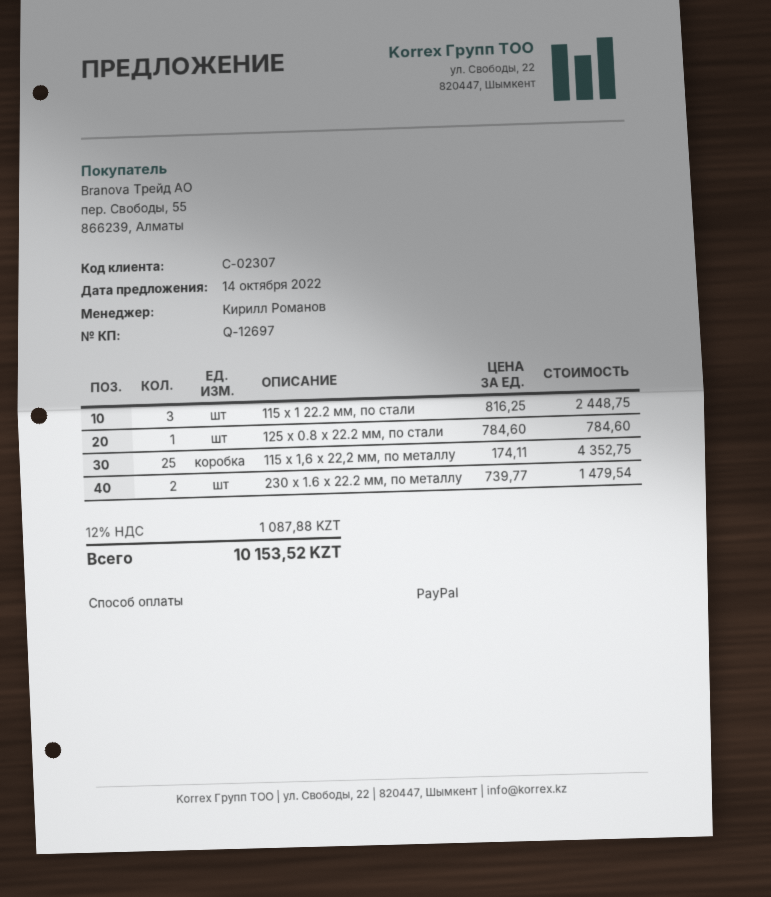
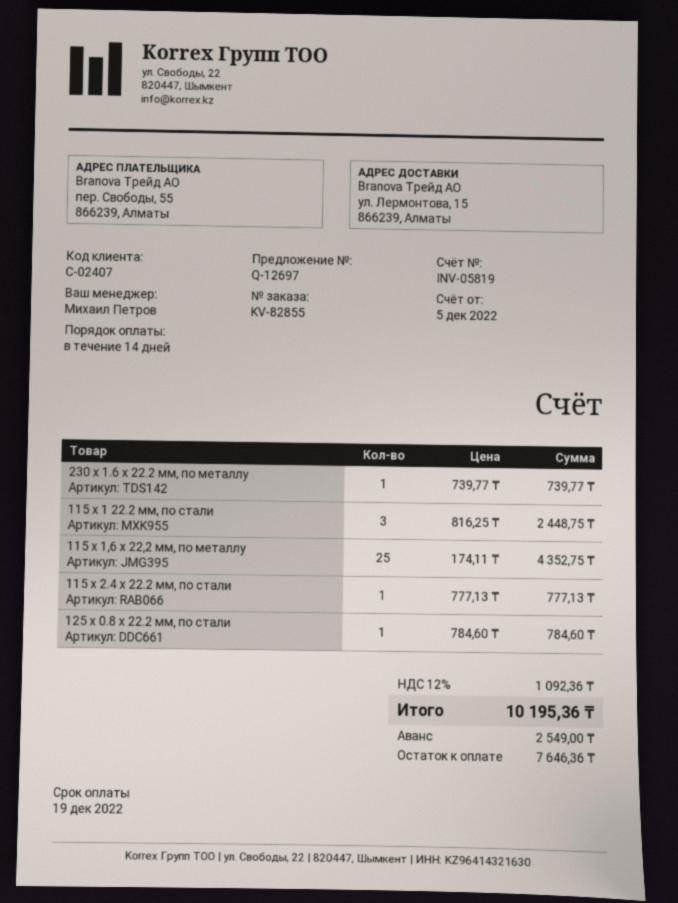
customer number: C-02307 -> C-02407
sales rep: Кирилл Романов -> Михаил Петров
230 х 1.6 х 22.2 мм, по металлу: 2 x 739.77 = 1479.54 -> 1 x 739.77 = 739.77
115 х 2.4 х 22.2 мм, по стали: none -> 1 x 777.13 = 777.13
tax: 12% = 1087.88 -> 12% = 1092.36
total: 10153.52 -> 10195.36

